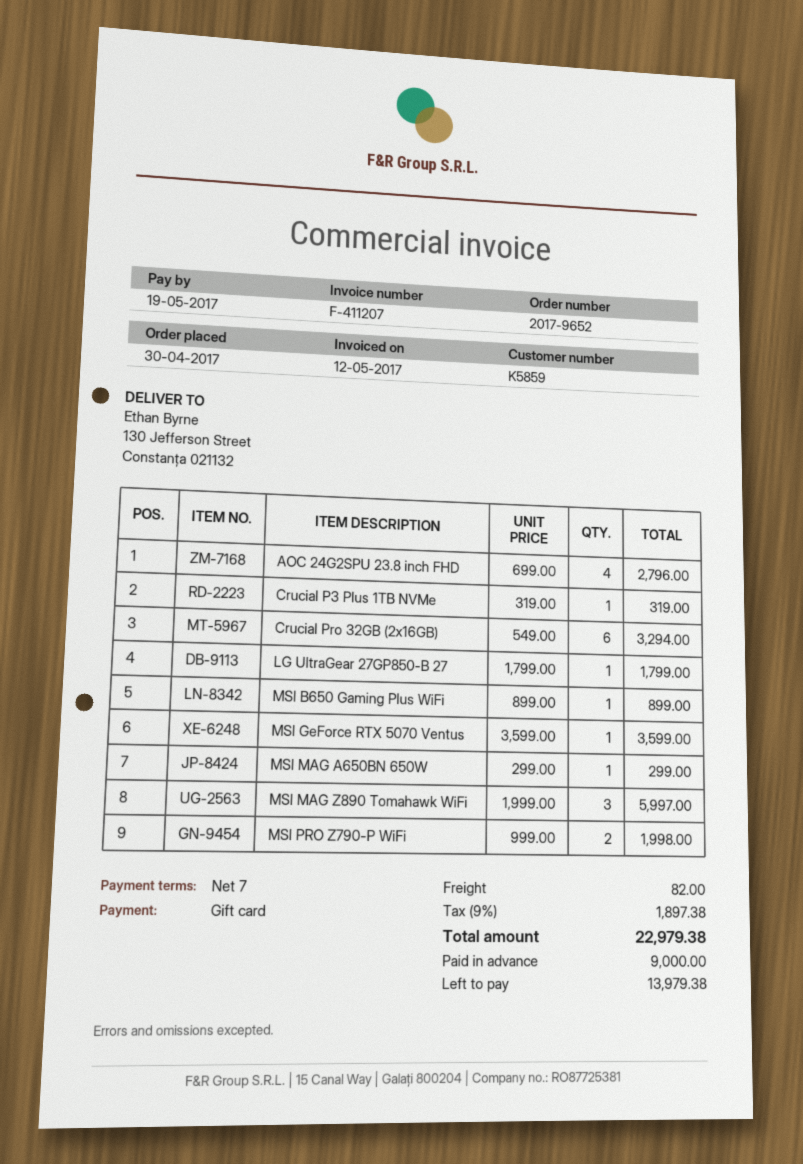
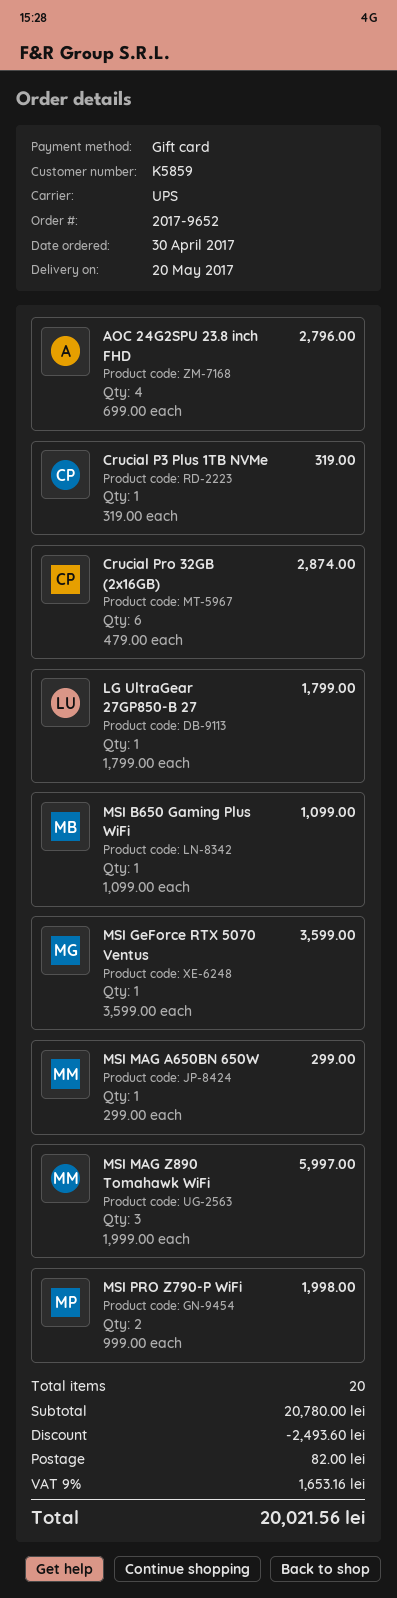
Crucial Pro 32GB (2x16GB): 6 x 549.00 = 3294.00 -> 6 x 479.00 = 2874.00
MSI B650 Gaming Plus WiFi: 1 x 899.00 = 899.00 -> 1 x 1099.00 = 1099.00
discount: none -> 2493.60
tax: 9% = 1897.38 -> 9% = 1653.16
total: 22979.38 -> 20021.56

